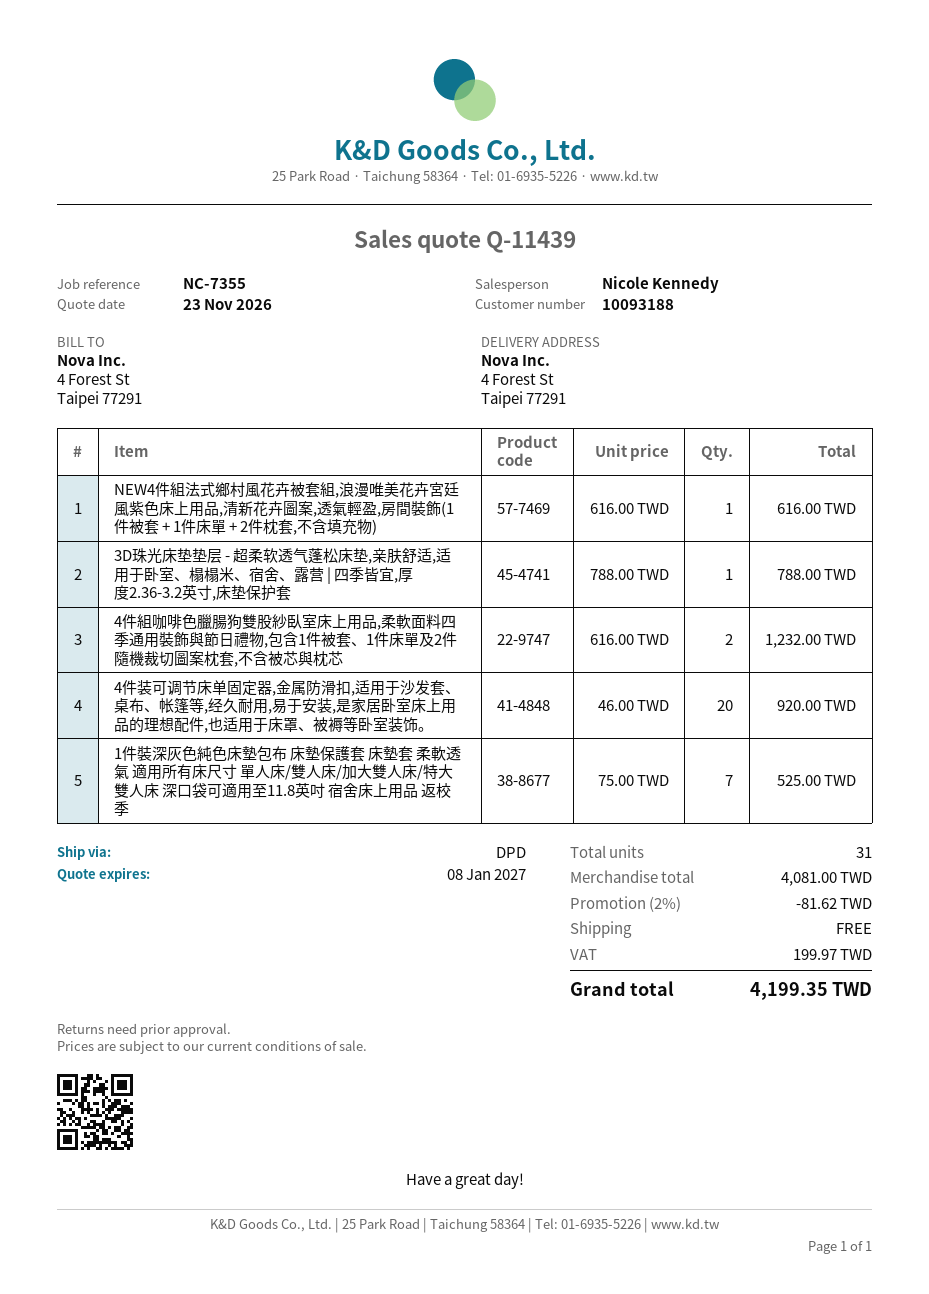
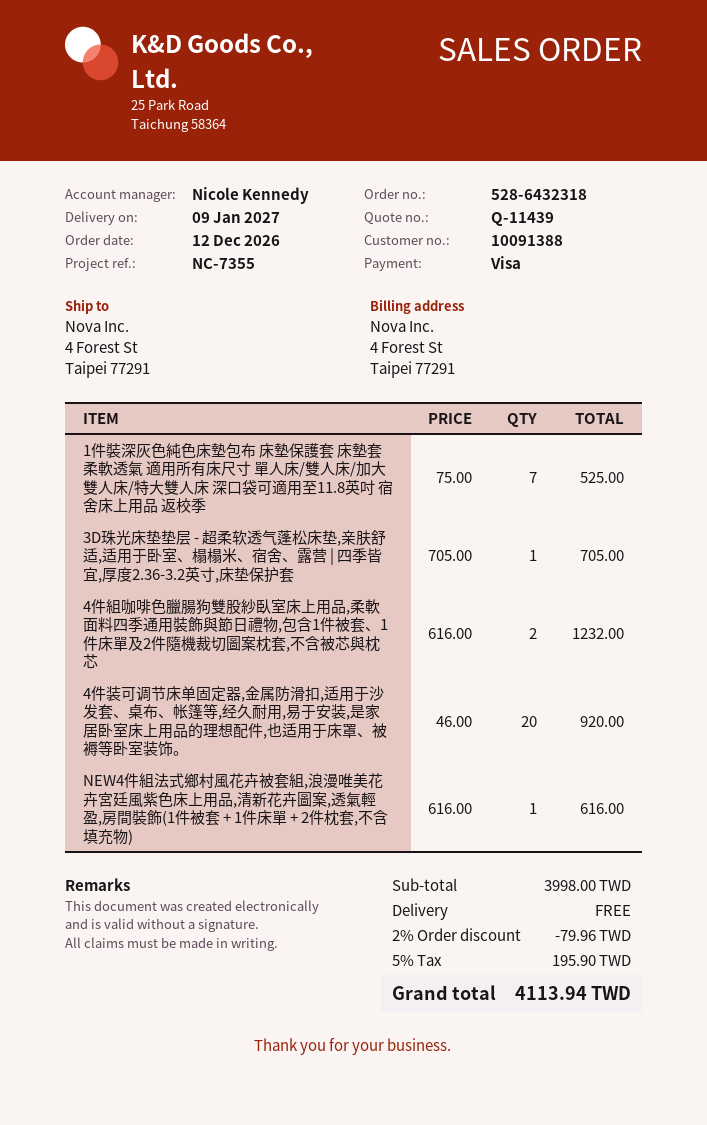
customer number: 10093188 -> 10091388
3D珠光床垫垫层 - 超柔软透气蓬松床垫,亲肤舒适,适用于卧室、榻榻米、宿舍、露营 | 四季皆宜,厚度2.36-3.2英寸,床垫保护套: 1 x 788.00 = 788.00 -> 1 x 705.00 = 705.00
subtotal: 4081.00 -> 3998.00
discount: 2% = 81.62 -> 2% = 79.96
tax: 199.97 -> 195.90
total: 4199.35 -> 4113.94

